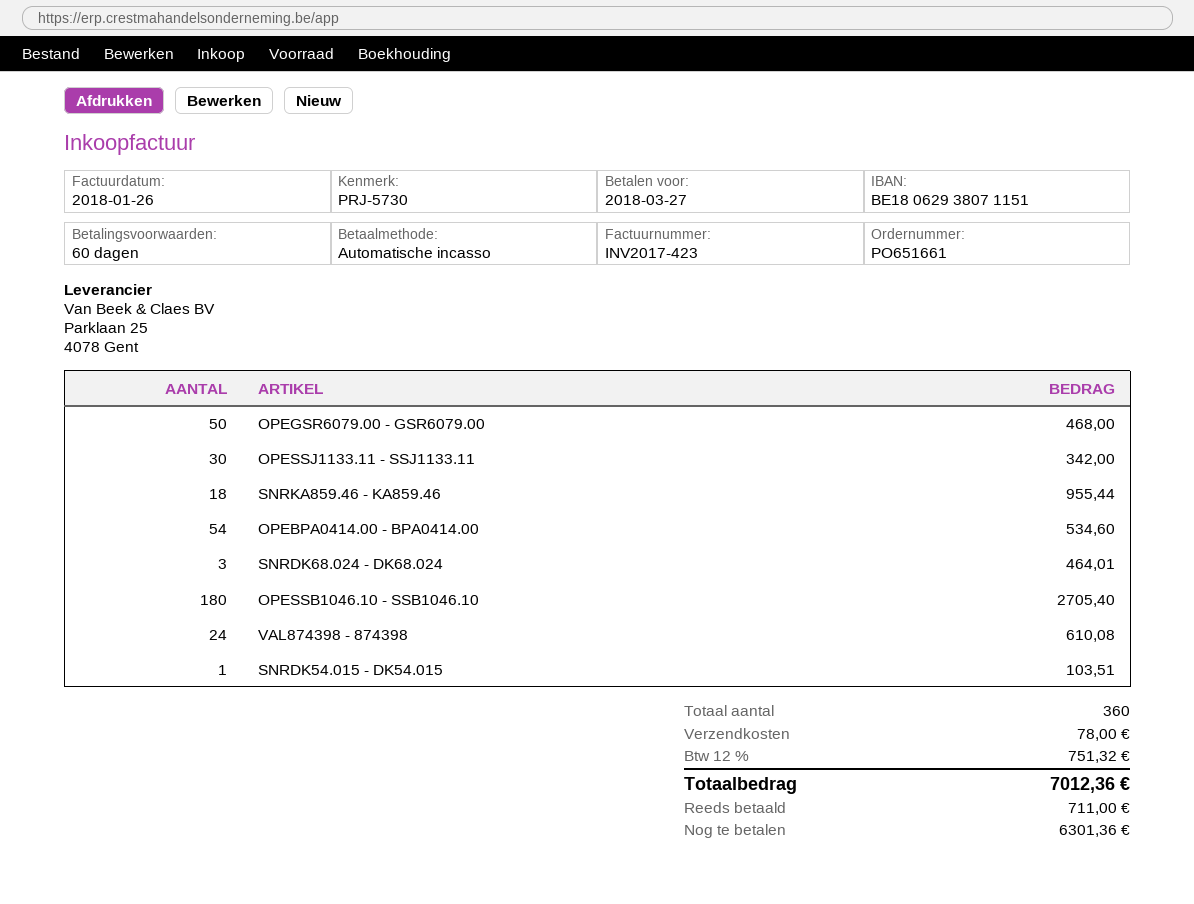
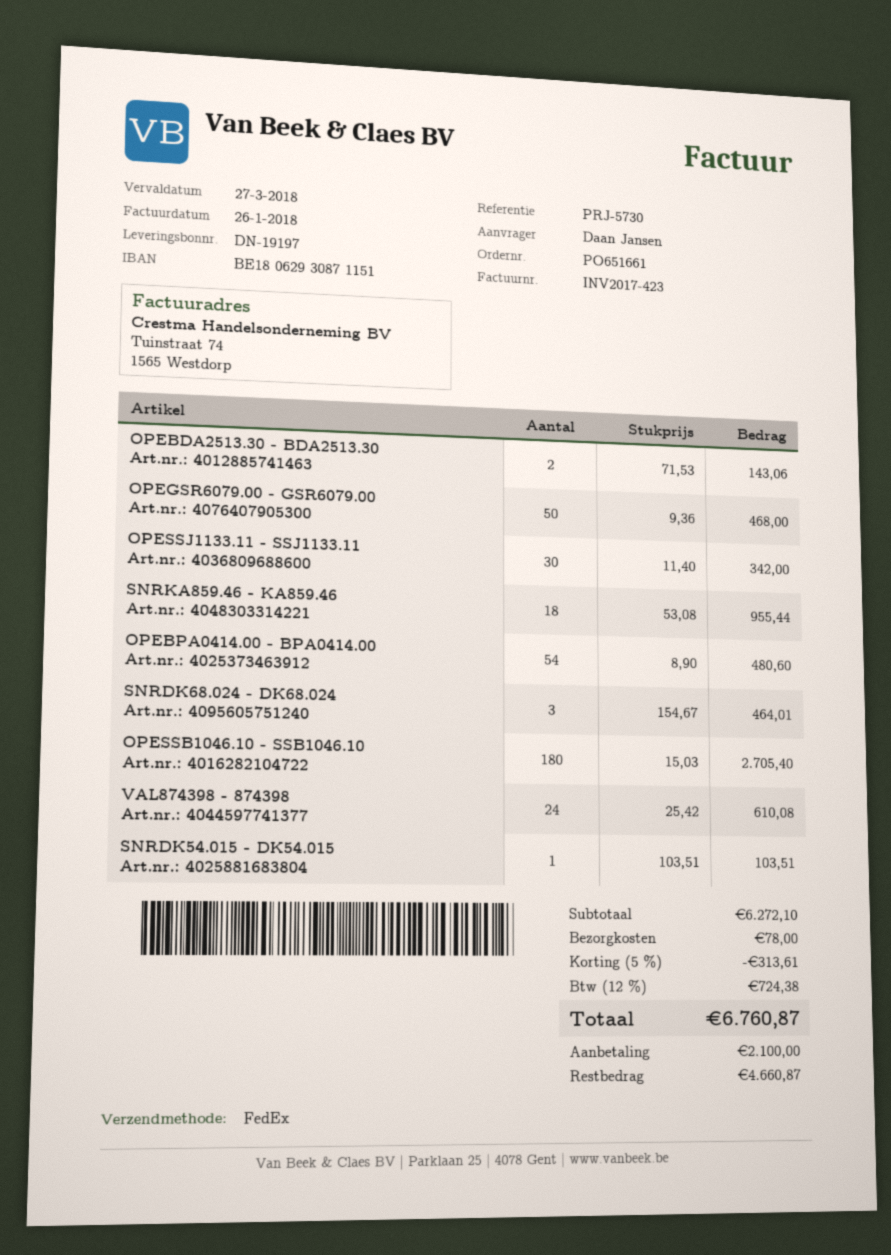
bank account: BE18062938071151 -> BE18062930871151
OPEBPA0414.00 - BPA0414.00: 54 for 534.60 -> 54 for 480.60
OPEBDA2513.30 - BDA2513.30: none -> 2 for 143.06
discount: none -> 5% = 313.61
tax: 12% = 751.32 -> 12% = 724.38
total: 7012.36 -> 6760.87
deposit: 711.00 -> 2100.00
balance: 6301.36 -> 4660.87

